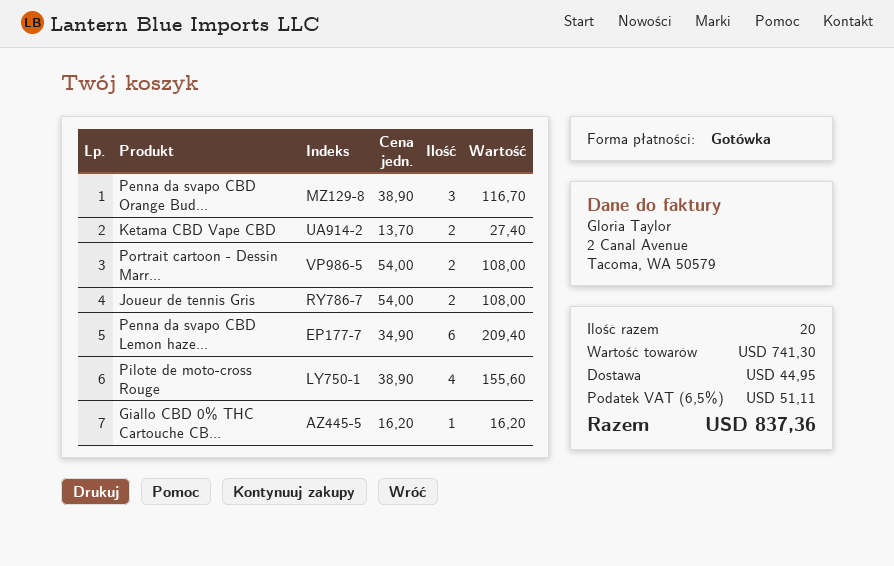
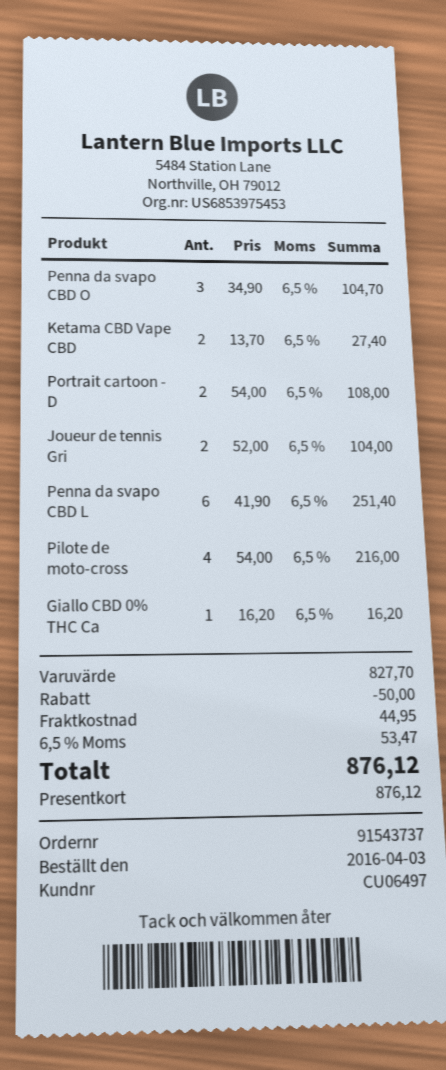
payment method: cash -> gift card
Penna da svapo CBD Orange Bud...: 3 x 38.90 = 116.70 -> 3 x 34.90 = 104.70
Joueur de tennis Gris: 2 x 54.00 = 108.00 -> 2 x 52.00 = 104.00
Penna da svapo CBD Lemon haze...: 6 x 34.90 = 209.40 -> 6 x 41.90 = 251.40
Pilote de moto-cross Rouge: 4 x 38.90 = 155.60 -> 4 x 54.00 = 216.00
subtotal: 741.30 -> 827.70
discount: none -> 50.00
tax: 6.5% = 51.11 -> 6.5% = 53.47
total: 837.36 -> 876.12

